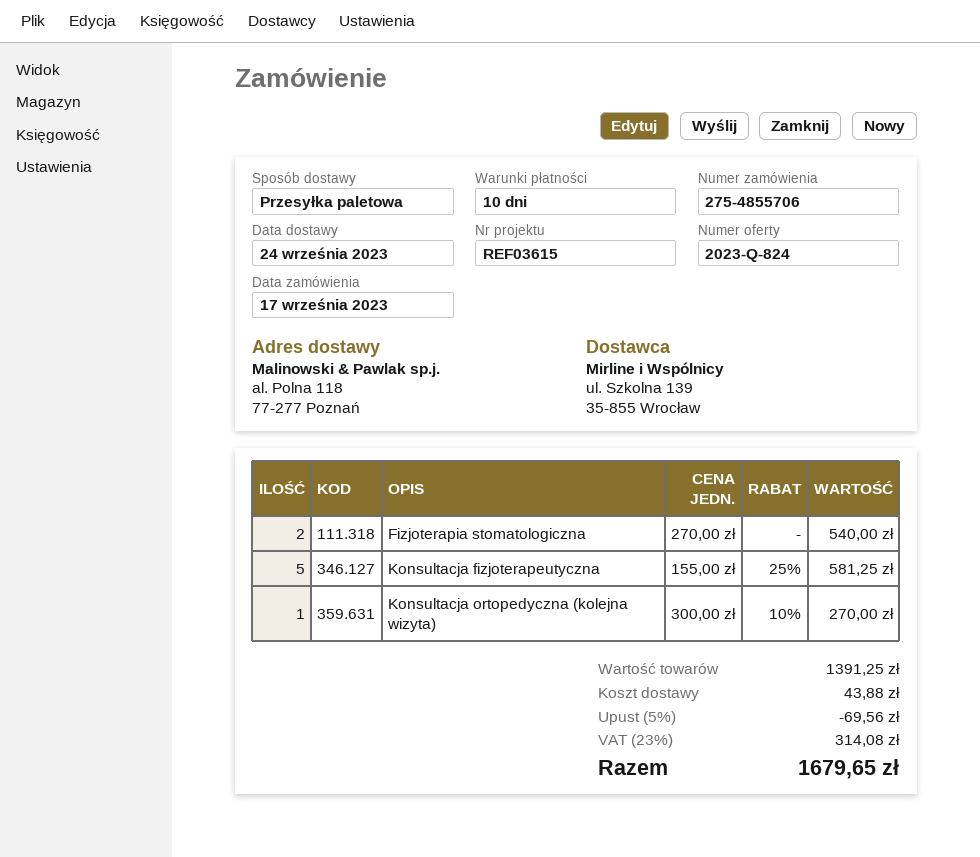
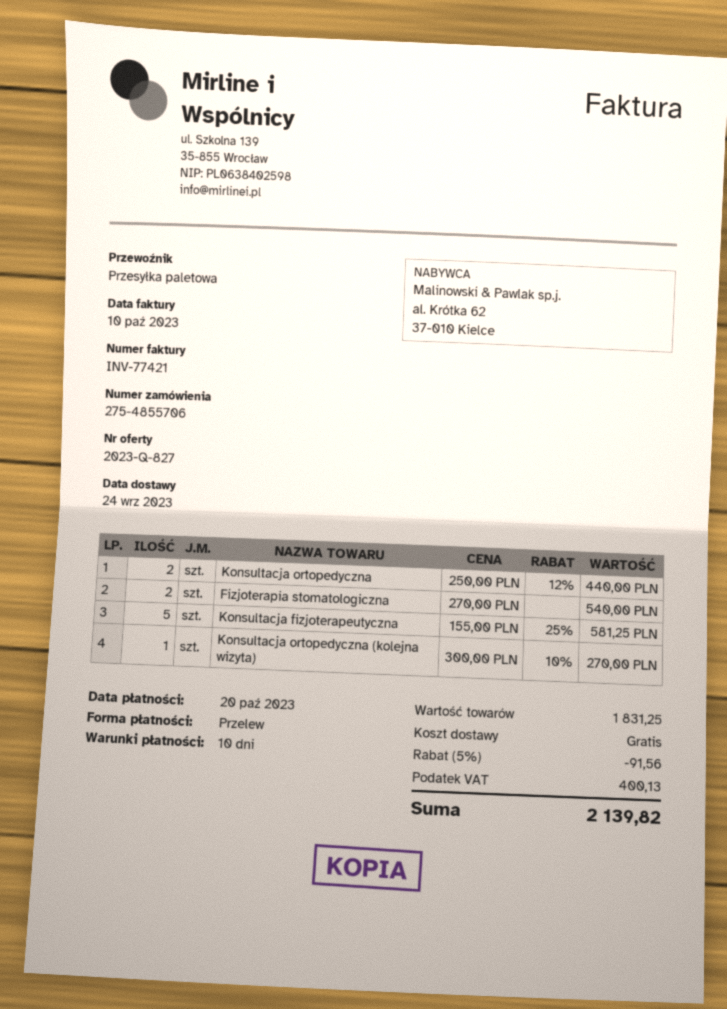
quote number: 2023-Q-824 -> 2023-Q-827
Konsultacja ortopedyczna: none -> 2 x 250.00 - 12% = 440.00
subtotal: 1391.25 -> 1831.25
discount: 5% = 69.56 -> 5% = 91.56
shipping: 43.88 -> 0.00
tax: 314.08 -> 400.13
total: 1679.65 -> 2139.82

